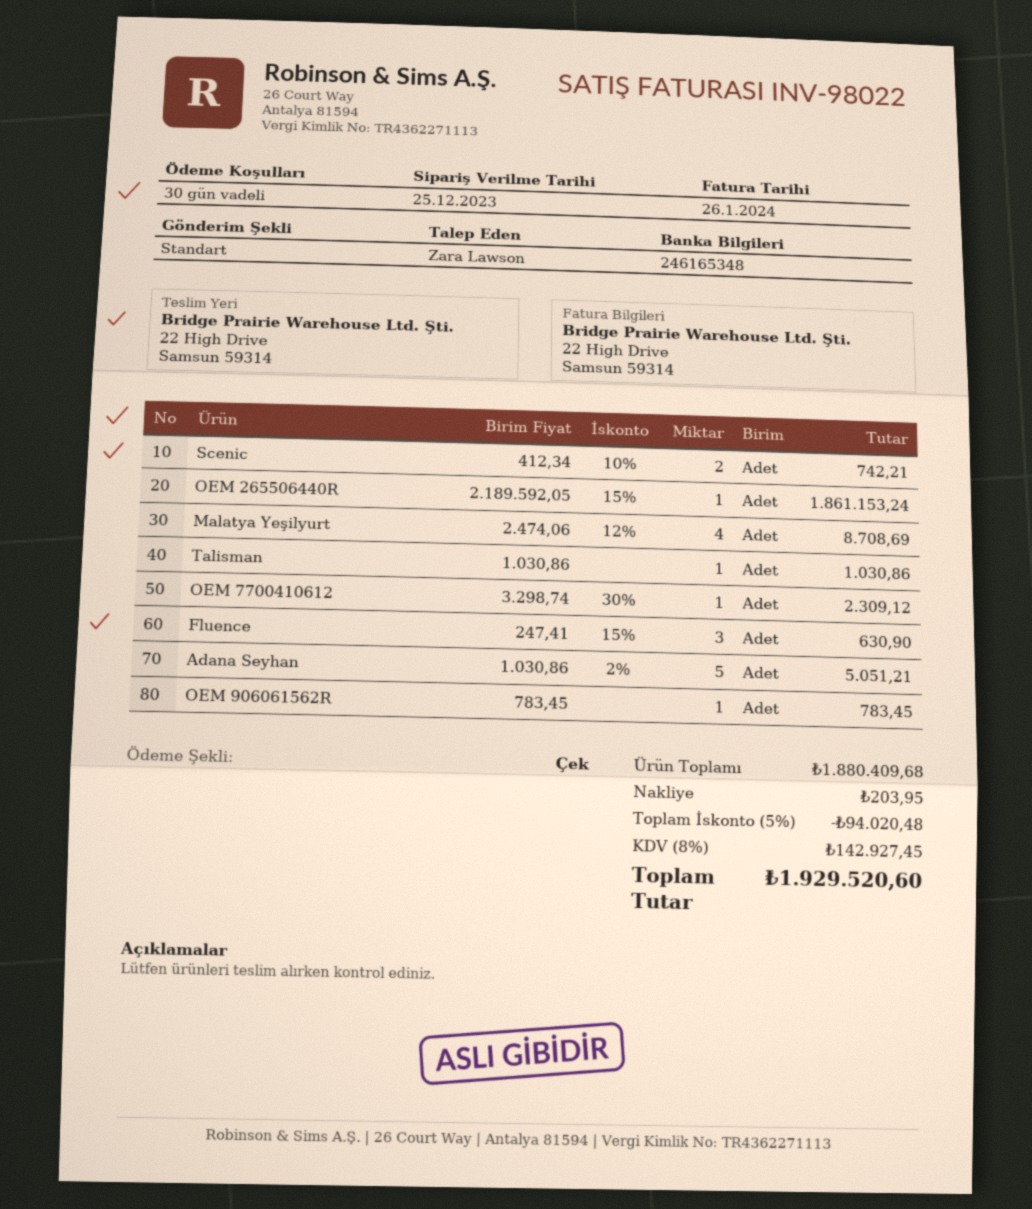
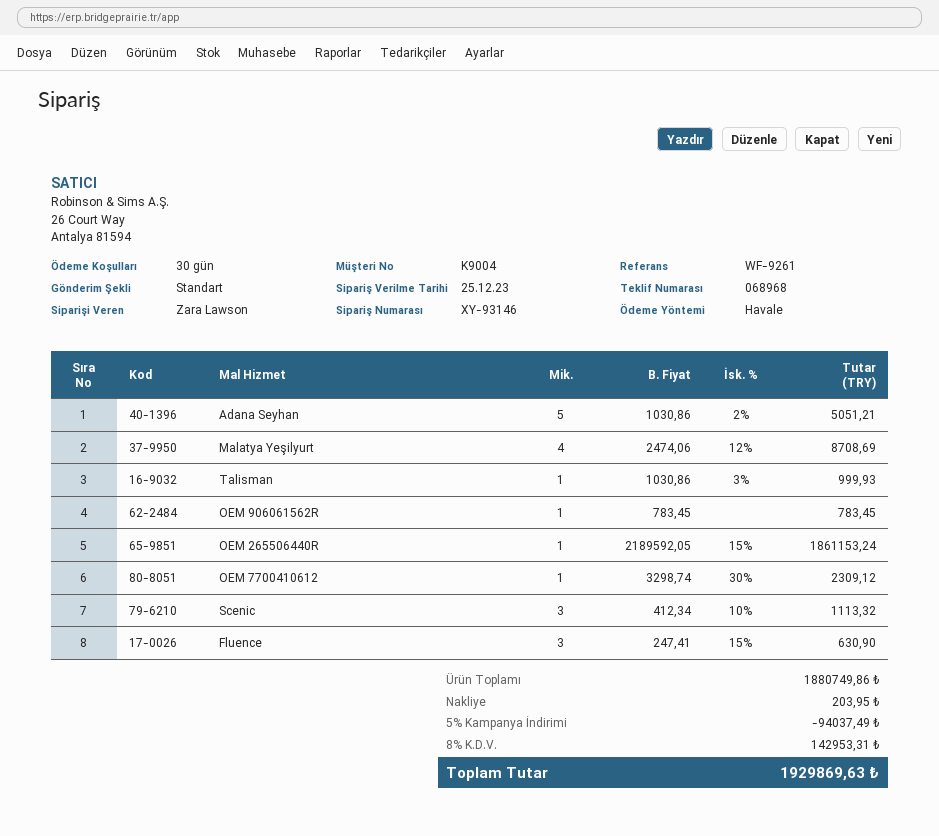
payment method: cheque -> bank transfer
Scenic: 2 x 412.34 - 10% = 742.21 -> 3 x 412.34 - 10% = 1113.32
Talisman: 1 x 1030.86 = 1030.86 -> 1 x 1030.86 - 3% = 999.93
subtotal: 1880409.68 -> 1880749.86
discount: 5% = 94020.48 -> 5% = 94037.49
tax: 8% = 142927.45 -> 8% = 142953.31
total: 1929520.60 -> 1929869.63

